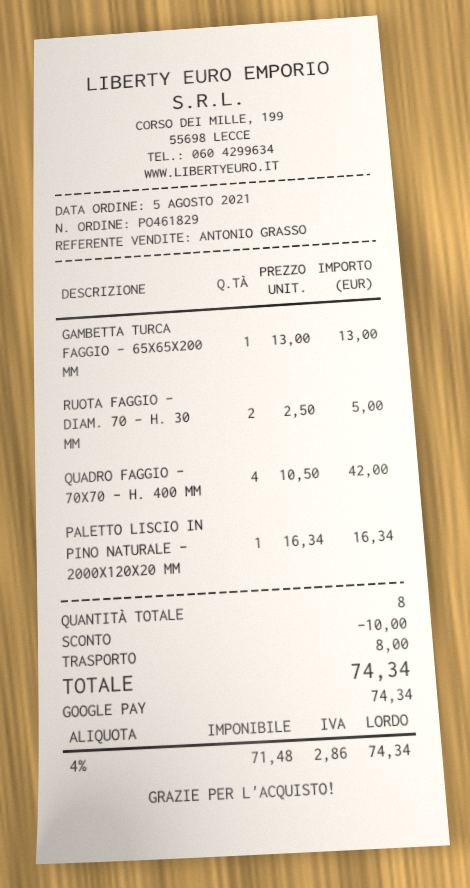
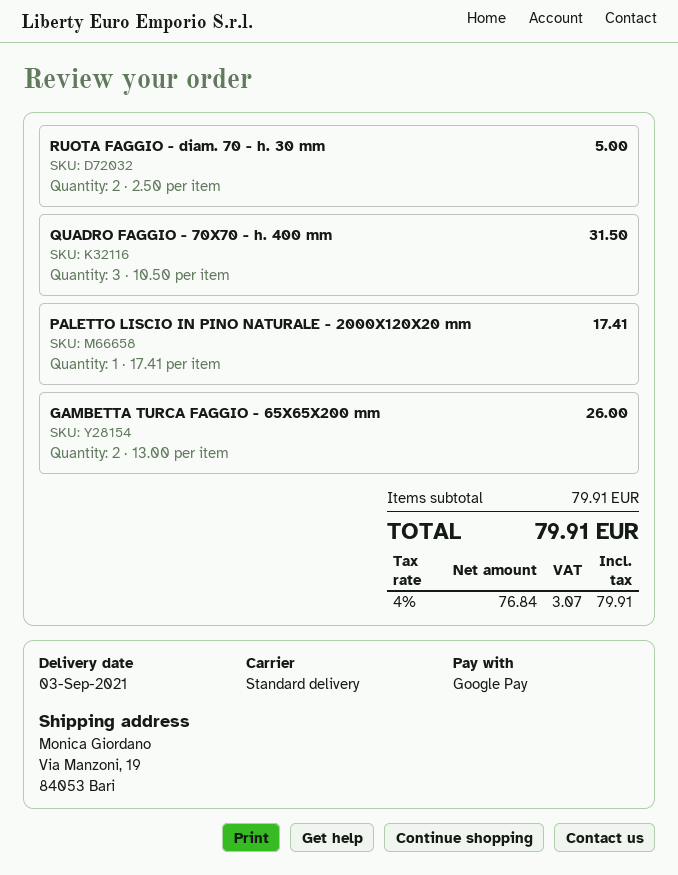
GAMBETTA TURCA FAGGIO - 65X65X200 MM: 1 x 13.00 = 13.00 -> 2 x 13.00 = 26.00
QUADRO FAGGIO - 70X70 - H. 400 MM: 4 x 10.50 = 42.00 -> 3 x 10.50 = 31.50
PALETTO LISCIO IN PINO NATURALE - 2000X120X20 MM: 1 x 16.34 = 16.34 -> 1 x 17.41 = 17.41
discount: 10.00 -> none
shipping: 8.00 -> none
net: 71.48 -> 76.84
tax: 4% = 2.86 -> 4% = 3.07
total: 74.34 -> 79.91

